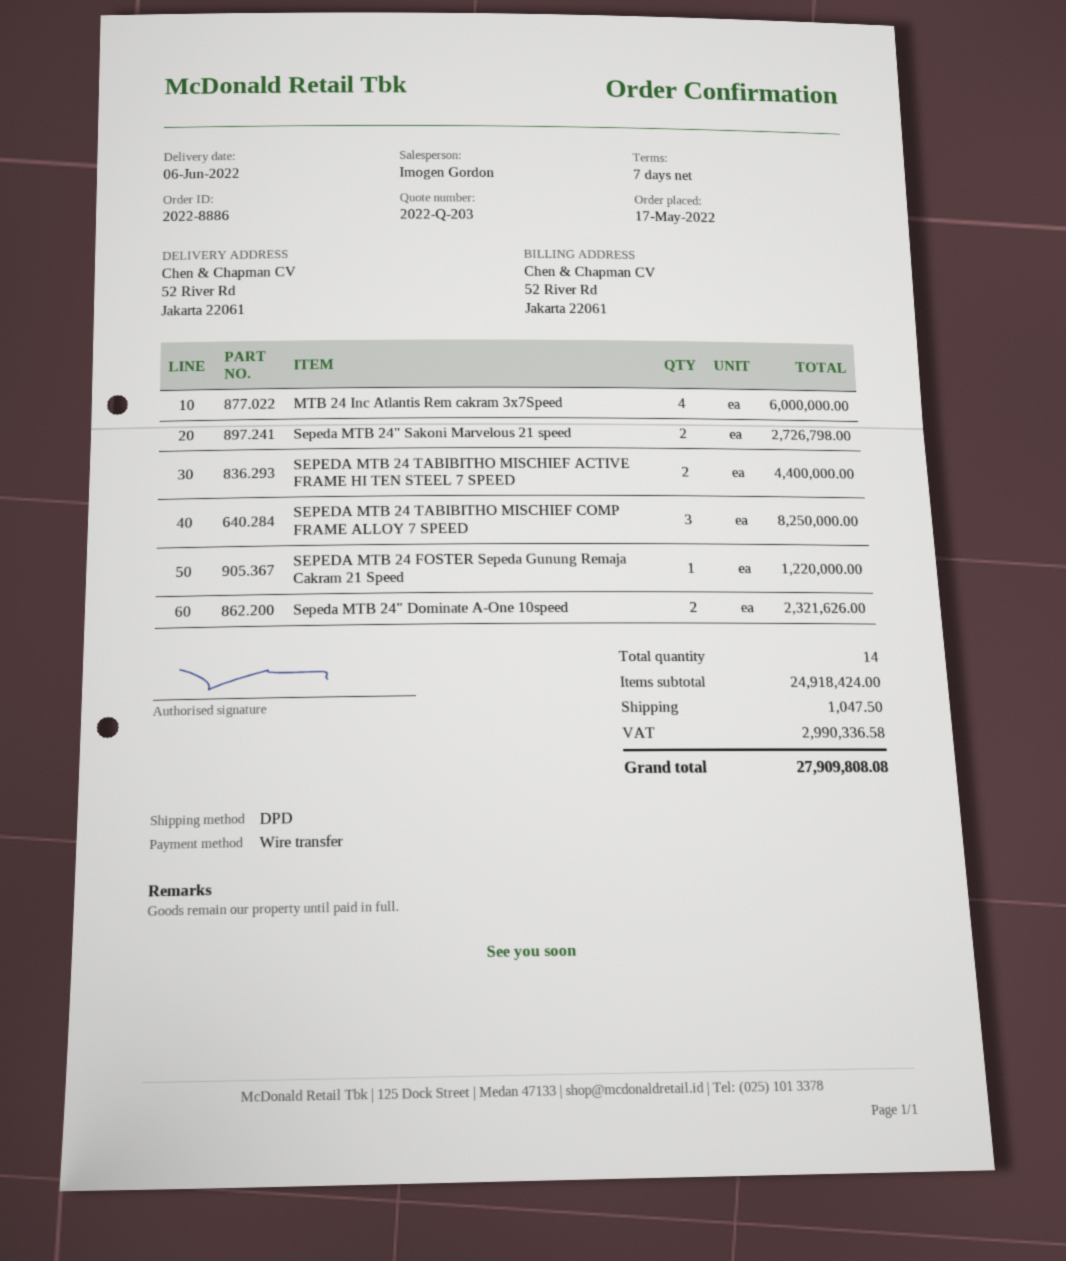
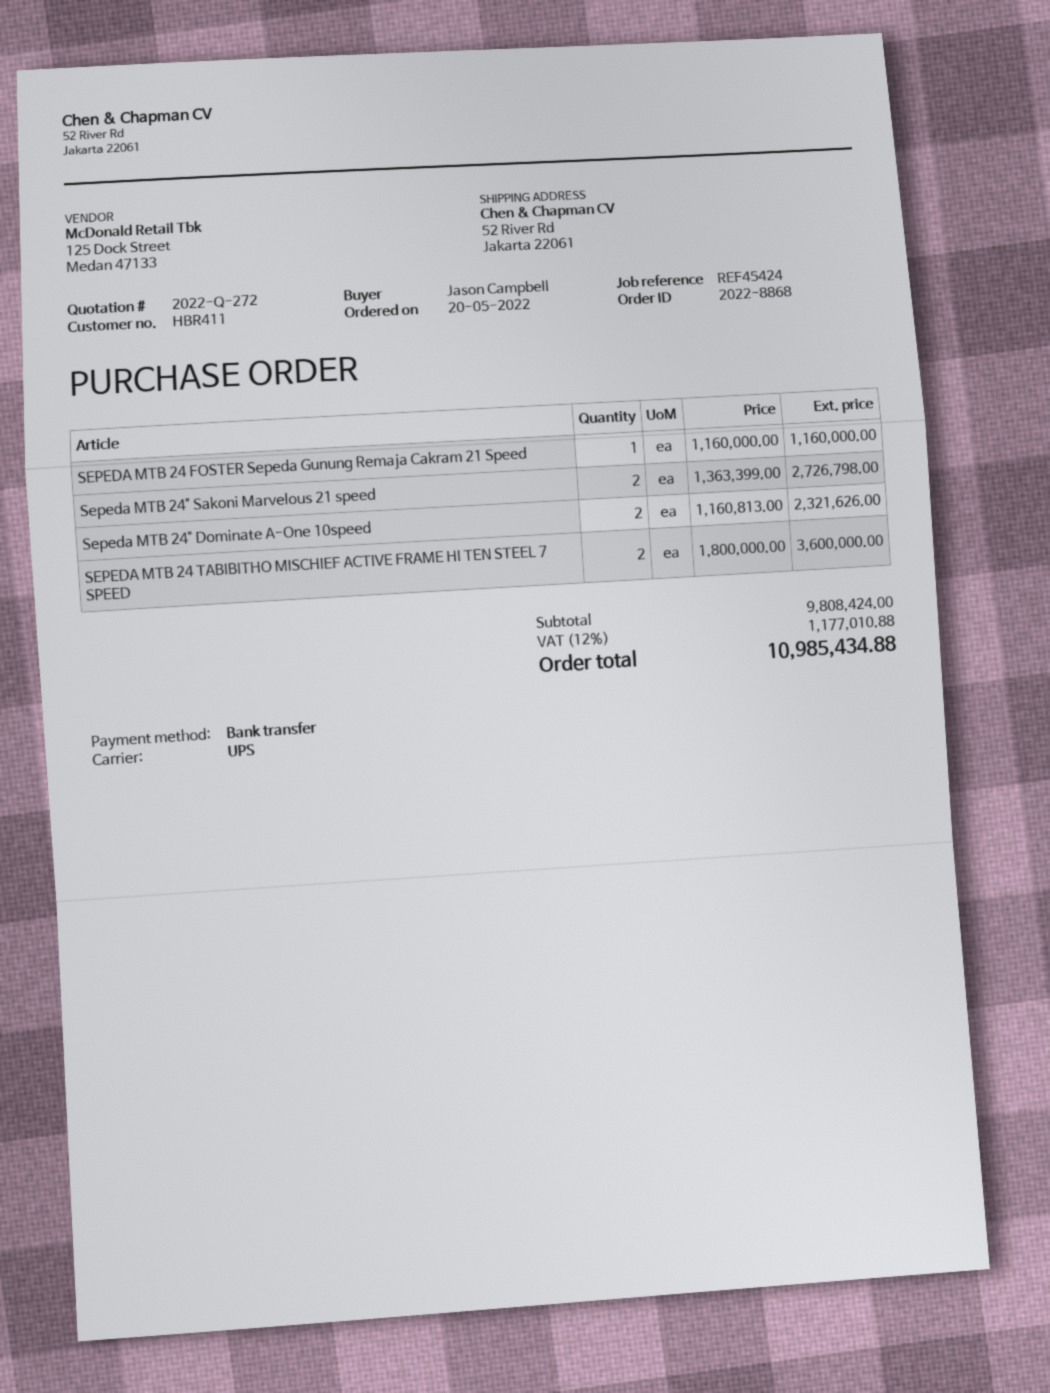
quote number: 2022-Q-203 -> 2022-Q-272
order number: 2022-8886 -> 2022-8868
order date: 2022-05-17 -> 2022-05-20
shipping method: DPD -> UPS
MTB 24 Inc Atlantis Rem cakram 3x7Speed: 4 for 6000000.00 -> none
SEPEDA MTB 24 TABIBITHO MISCHIEF ACTIVE FRAME HI TEN STEEL 7 SPEED: 2 for 4400000.00 -> 2 for 3600000.00
SEPEDA MTB 24 TABIBITHO MISCHIEF COMP FRAME ALLOY 7 SPEED: 3 for 8250000.00 -> none
SEPEDA MTB 24 FOSTER Sepeda Gunung Remaja Cakram 21 Speed: 1 for 1220000.00 -> 1 for 1160000.00
subtotal: 24918424.00 -> 9808424.00
shipping: 1047.50 -> none
tax: 2990336.58 -> 1177010.88
total: 27909808.08 -> 10985434.88

